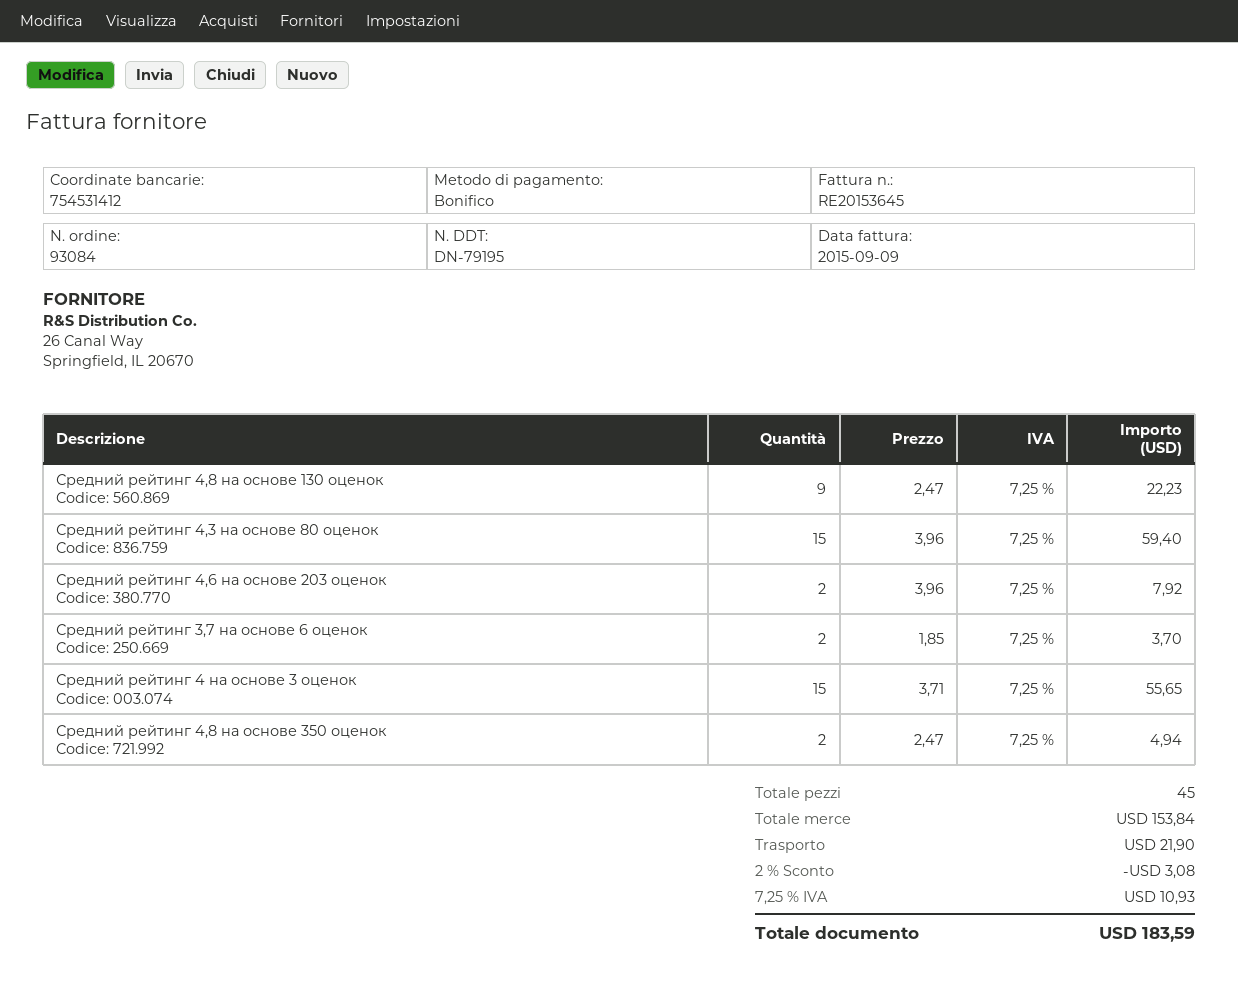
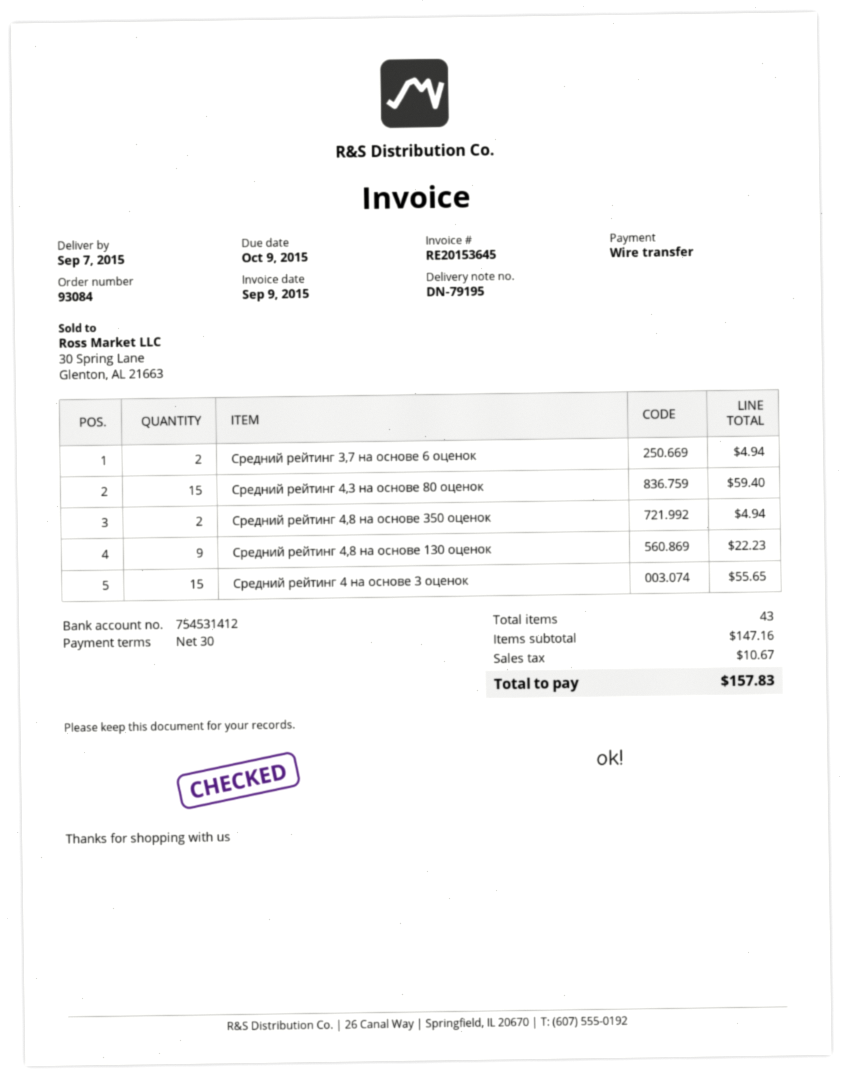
Средний рейтинг 4,6 на основе 203 оценок: 2 for 7.92 -> none
Средний рейтинг 3,7 на основе 6 оценок: 2 for 3.70 -> 2 for 4.94
total quantity: 45 -> 43
subtotal: 153.84 -> 147.16
discount: 2% = 3.08 -> none
shipping: 21.90 -> none
tax: 10.93 -> 10.67
total: 183.59 -> 157.83

